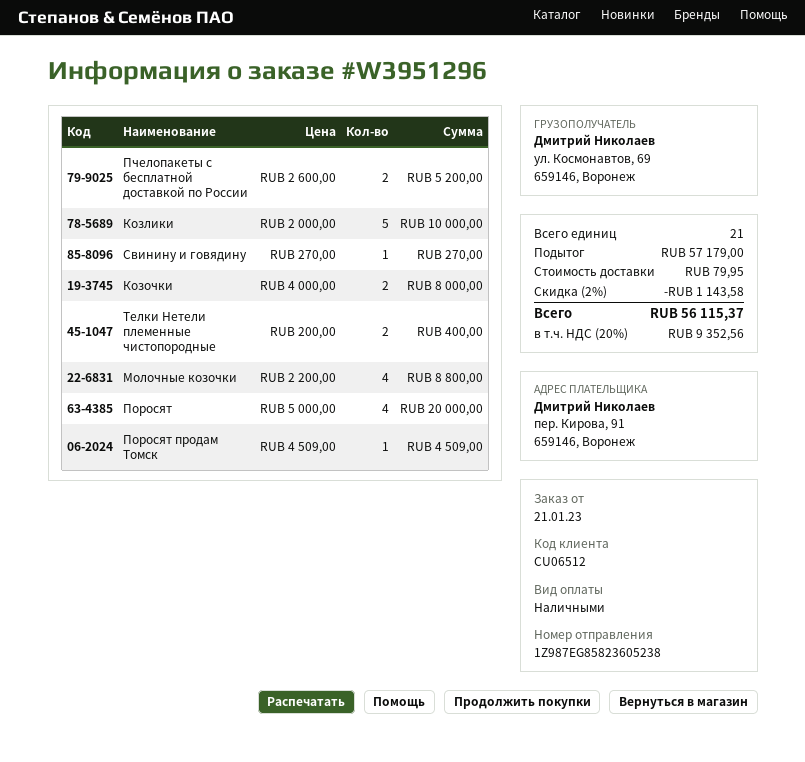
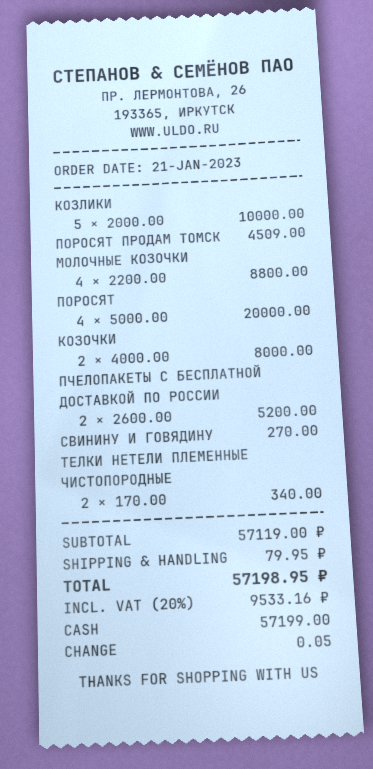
Телки Нетели племенные чистопородные: 2 x 200.00 = 400.00 -> 2 x 170.00 = 340.00
subtotal: 57179.00 -> 57119.00
discount: 2% = 1143.58 -> none
tax: 20% = 9352.56 -> 20% = 9533.16
total: 56115.37 -> 57198.95

